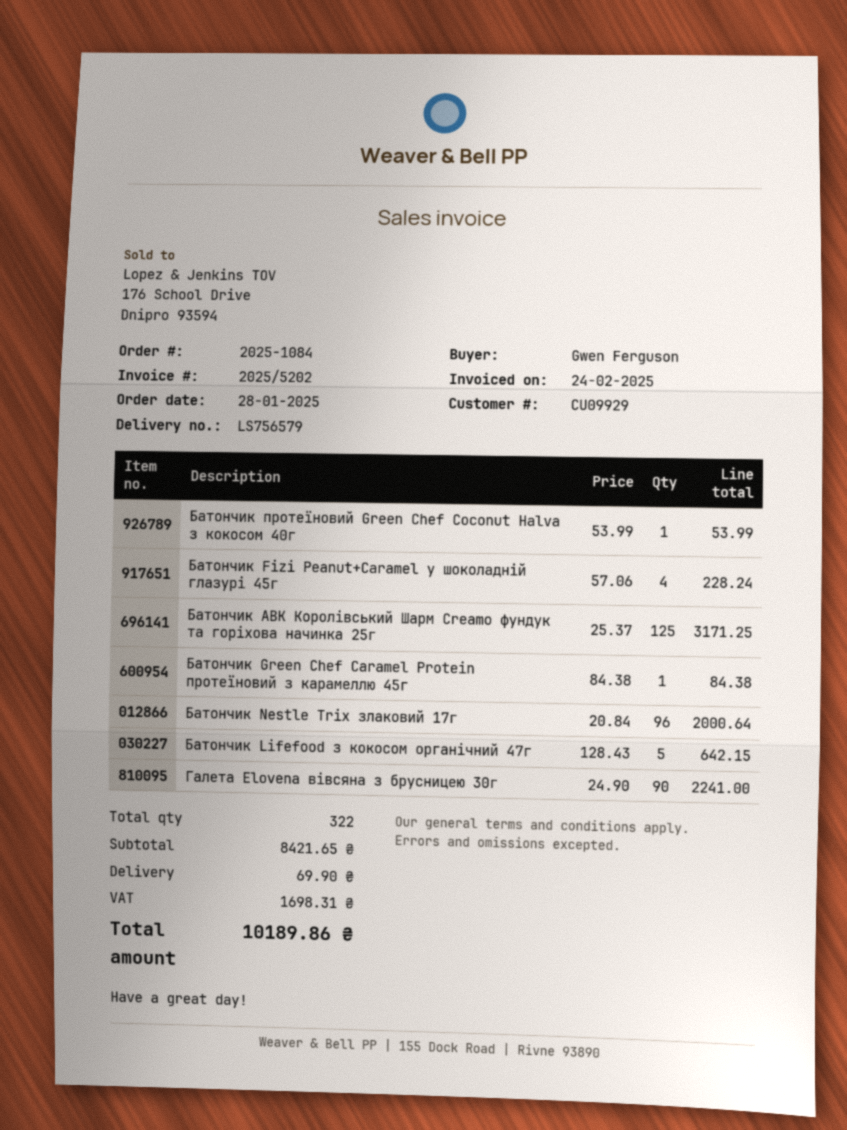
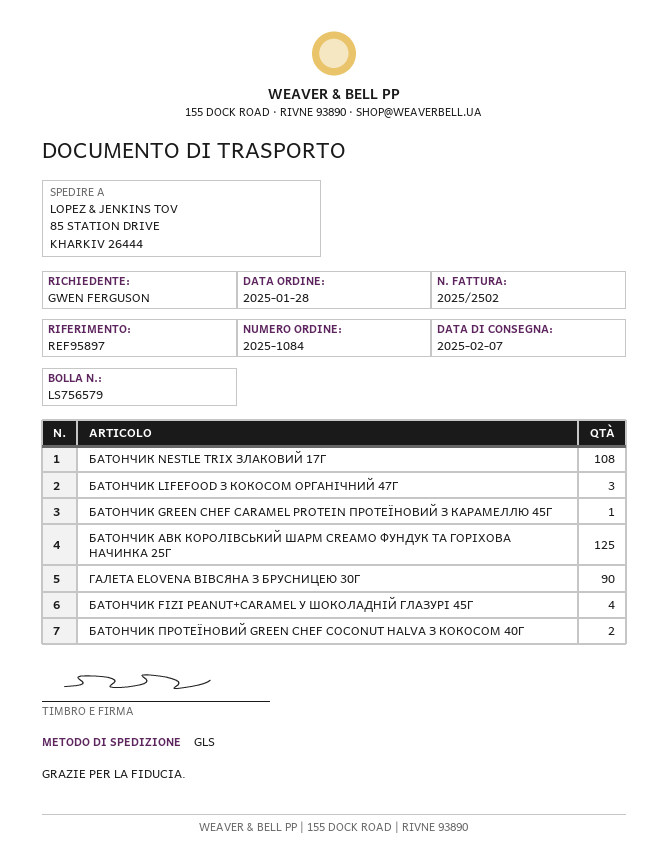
invoice number: 2025/5202 -> 2025/2502
Батончик протеїновий Green Chef Coconut Halva з кокосом 40г: 1 -> 2
Батончик Nestle Trix злаковий 17г: 96 -> 108
Батончик Lifefood з кокосом органічний 47г: 5 -> 3

